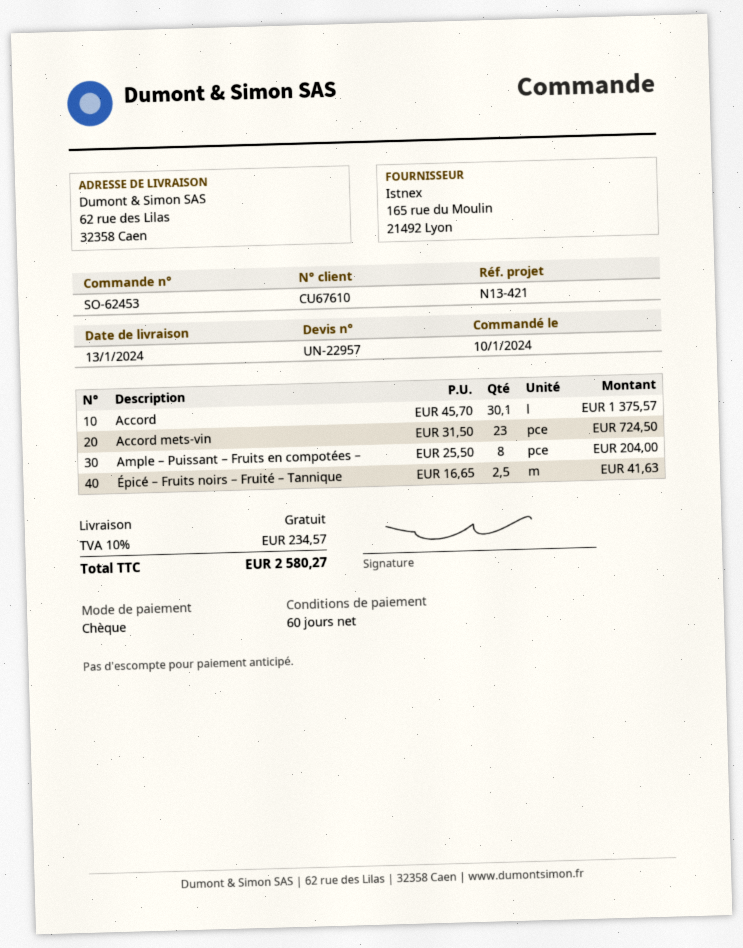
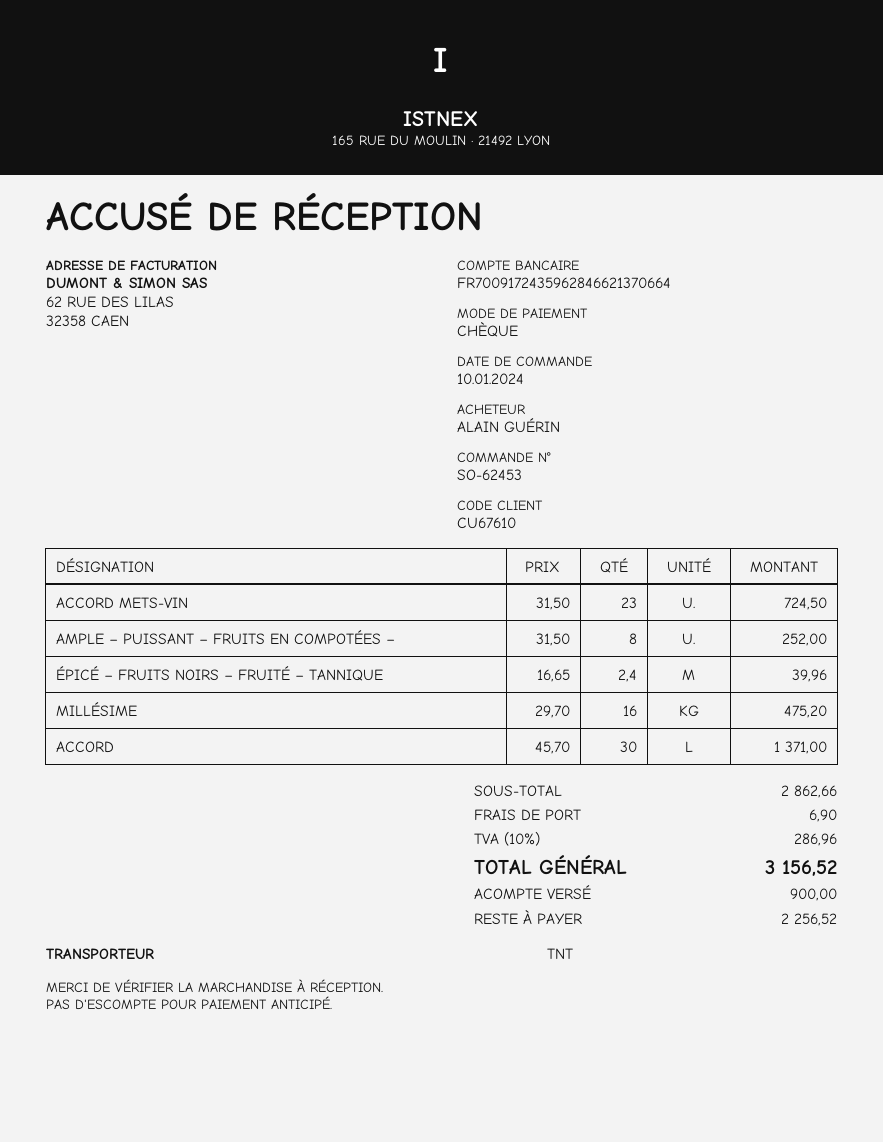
Accord: 30.1 x 45.70 = 1375.57 -> 30 x 45.70 = 1371.00
Ample – Puissant – Fruits en compotées –: 8 x 25.50 = 204.00 -> 8 x 31.50 = 252.00
Épicé – Fruits noirs – Fruité – Tannique: 2.5 x 16.65 = 41.63 -> 2.4 x 16.65 = 39.96
MILLÉSIME: none -> 16 x 29.70 = 475.20
shipping: 0.00 -> 6.90
tax: 10% = 234.57 -> 10% = 286.96
total: 2580.27 -> 3156.52

